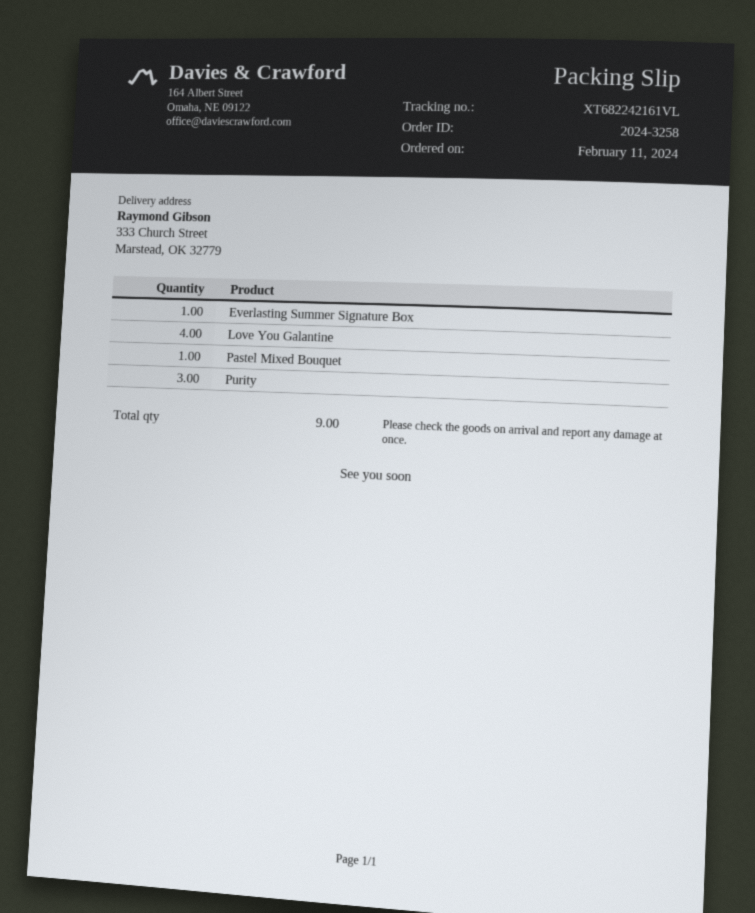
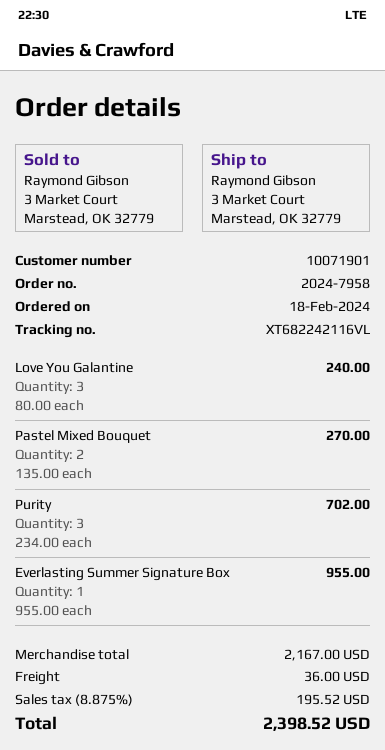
order number: 2024-3258 -> 2024-7958
order date: 2024-02-11 -> 2024-02-18
tracking number: XT682242161VL -> XT682242116VL
ship to: 333 Church Street, Marstead, OK 32779 -> 3 Market Court, Marstead, OK 32779
Love You Galantine: 4 -> 3
Pastel Mixed Bouquet: 1 -> 2

